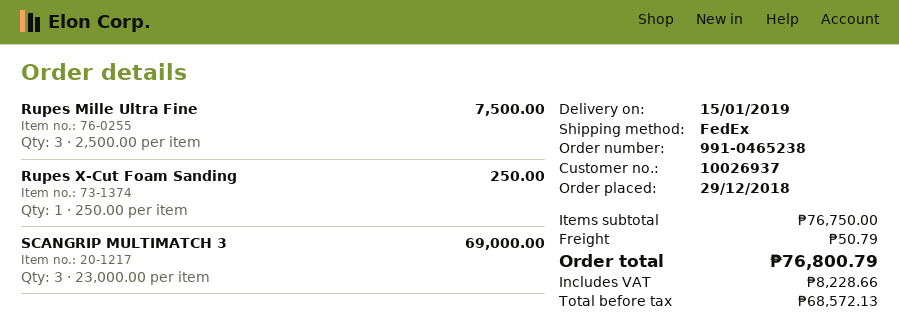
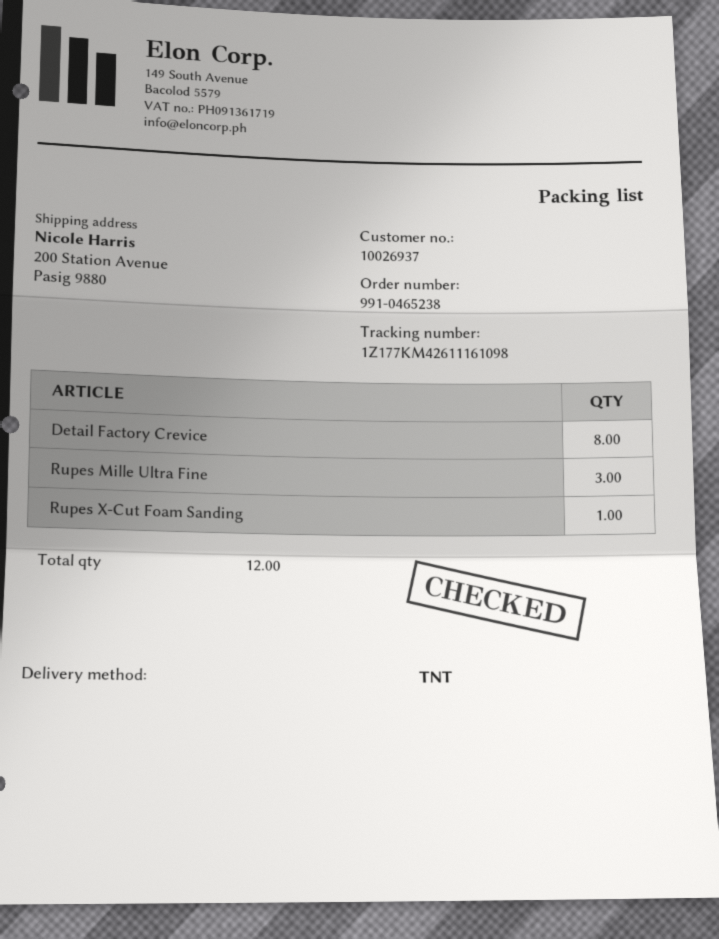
shipping method: FedEx -> TNT
SCANGRIP MULTIMATCH 3: 3 -> none
Detail Factory Crevice: none -> 8

